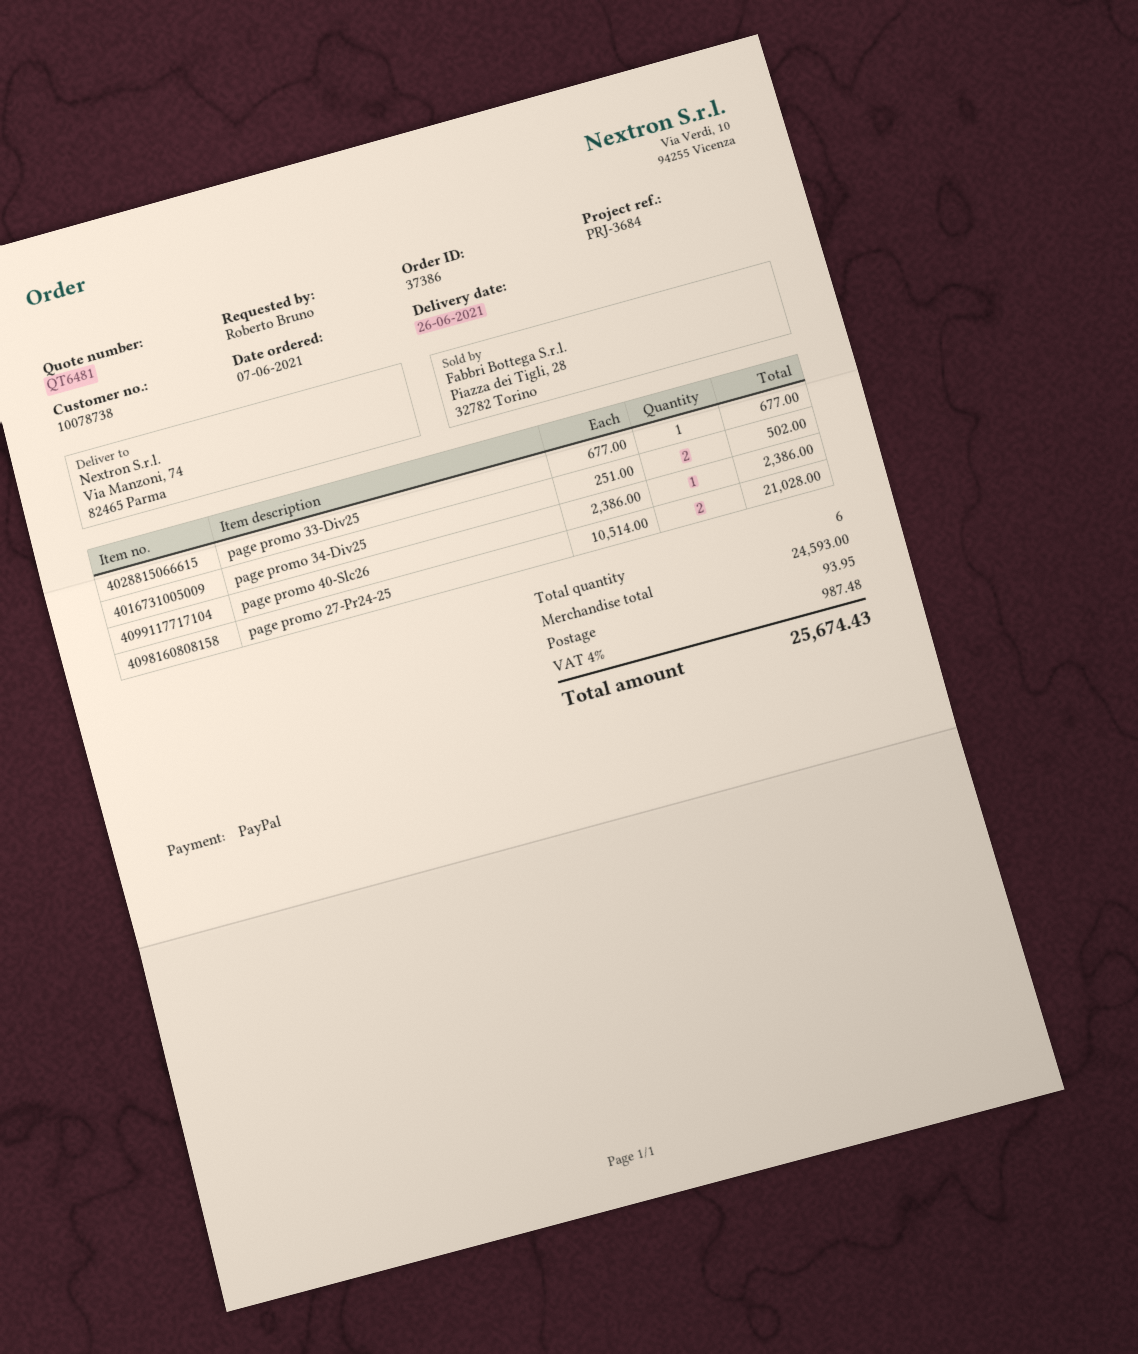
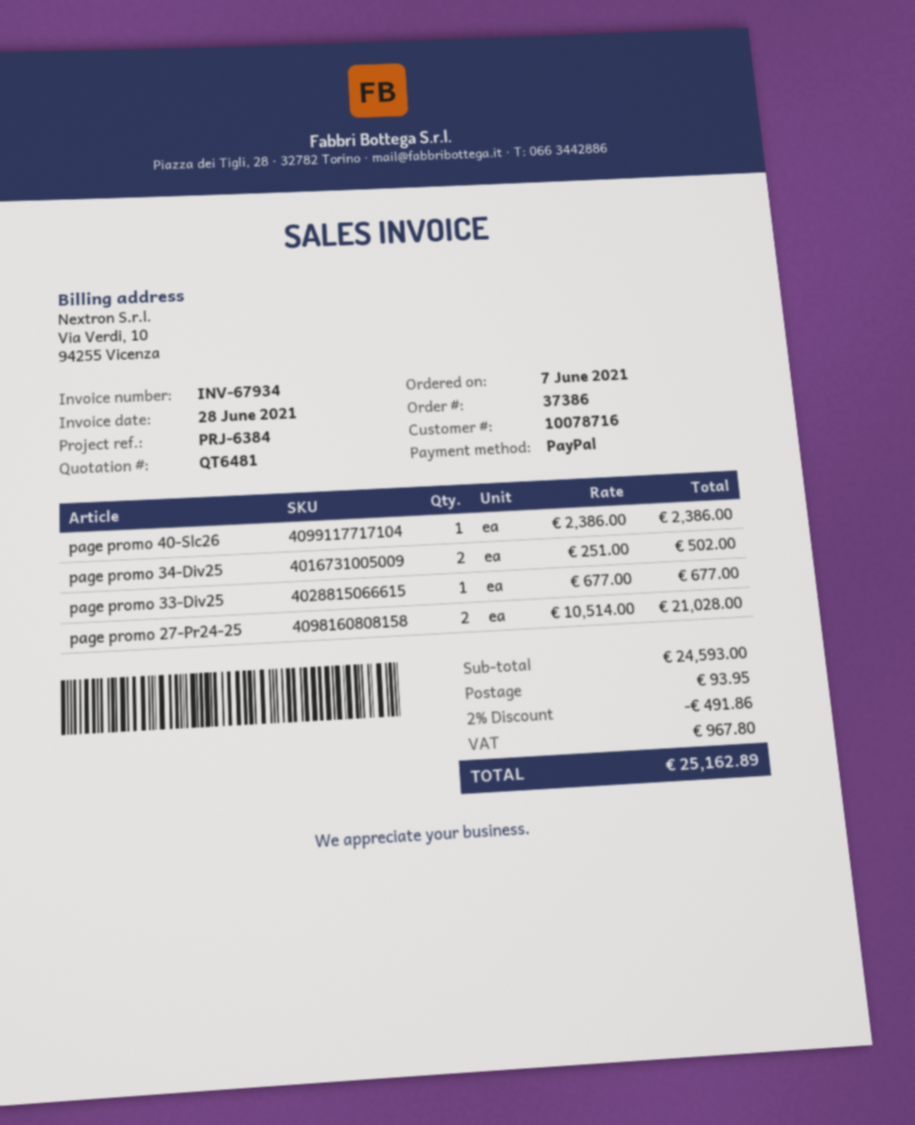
customer number: 10078738 -> 10078716
reference: PRJ-3684 -> PRJ-6384
discount: none -> 2% = 491.86
tax: 987.48 -> 967.80
total: 25674.43 -> 25162.89

